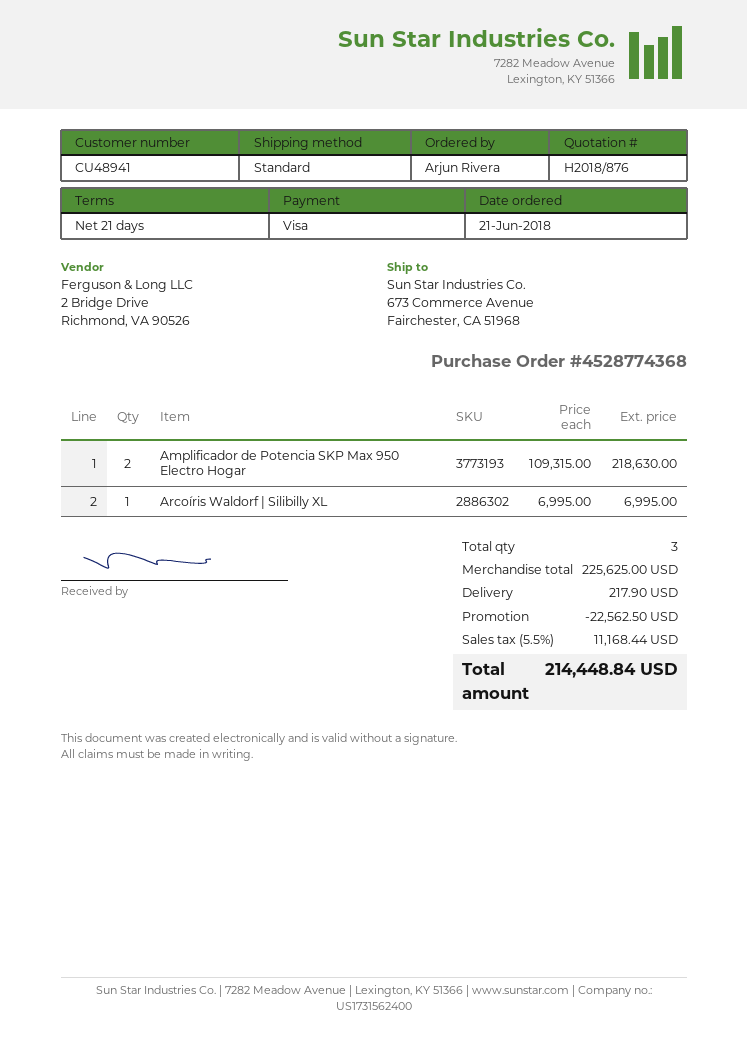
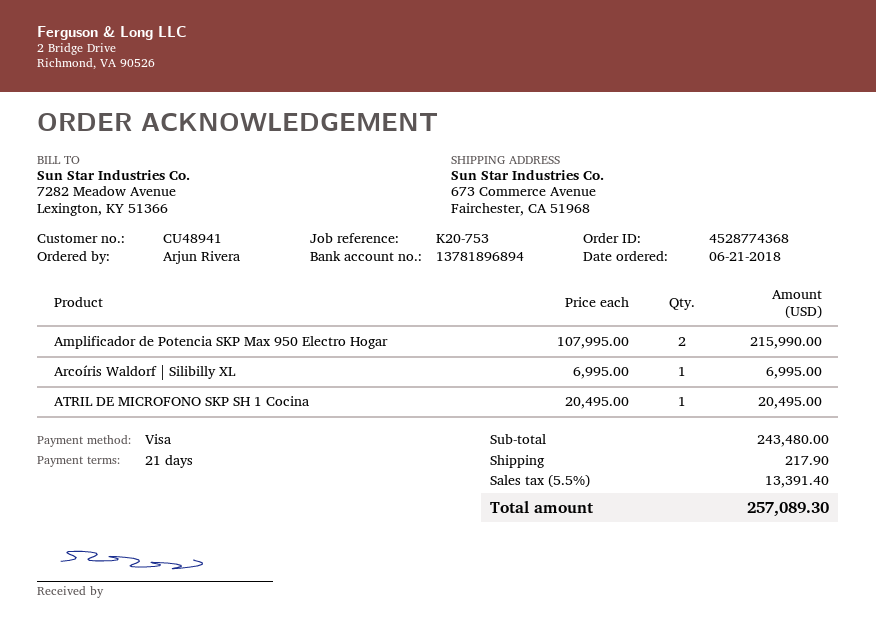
Amplificador de Potencia SKP Max 950 Electro Hogar: 2 x 109315.00 = 218630.00 -> 2 x 107995.00 = 215990.00
ATRIL DE MICROFONO SKP SH 1 Cocina: none -> 1 x 20495.00 = 20495.00
subtotal: 225625.00 -> 243480.00
discount: 22562.50 -> none
tax: 5.5% = 11168.44 -> 5.5% = 13391.40
total: 214448.84 -> 257089.30

